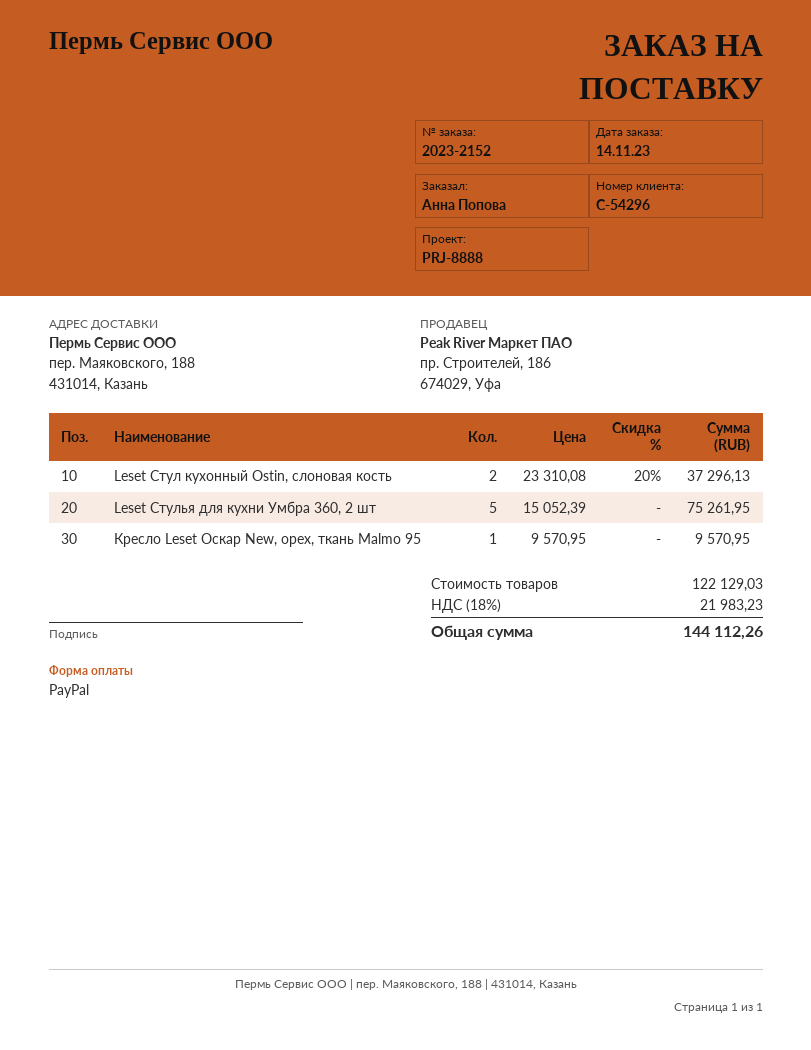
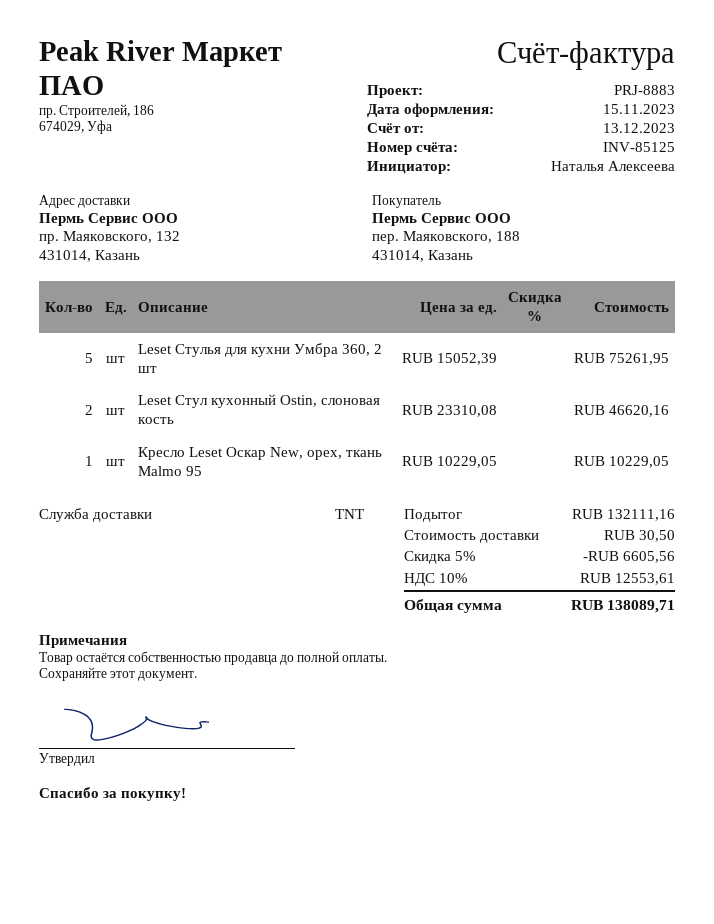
order date: 2023-11-14 -> 2023-11-15
reference: PRJ-8888 -> PRJ-8883
ordered by: Анна Попова -> Наталья Алексеева
ship to: пер. Маяковского, 188, 431014, Казань -> пр. Маяковского, 132, 431014, Казань
Leset Стул кухонный Ostin, слоновая кость: 2 x 23310.08 - 20% = 37296.13 -> 2 x 23310.08 = 46620.16
Кресло Leset Оскар New, орех, ткань Malmo 95: 1 x 9570.95 = 9570.95 -> 1 x 10229.05 = 10229.05
subtotal: 122129.03 -> 132111.16
discount: none -> 5% = 6605.56
shipping: none -> 30.50
tax: 18% = 21983.23 -> 10% = 12553.61
total: 144112.26 -> 138089.71

